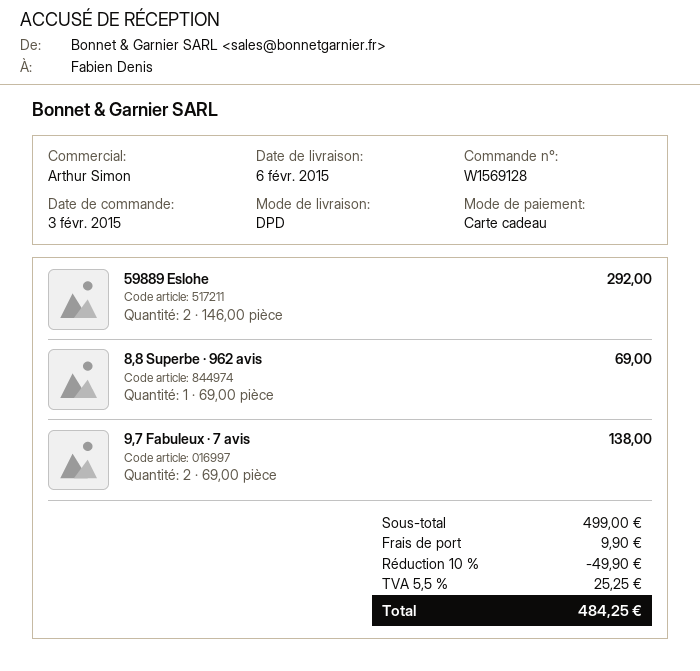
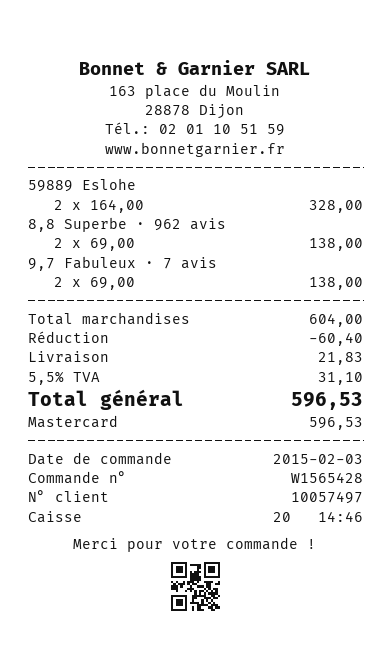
order number: W1569128 -> W1565428
payment method: gift card -> Mastercard
59889 Eslohe: 2 x 146.00 = 292.00 -> 2 x 164.00 = 328.00
8,8 Superbe · 962 avis: 1 x 69.00 = 69.00 -> 2 x 69.00 = 138.00
subtotal: 499.00 -> 604.00
discount: 49.90 -> 60.40
shipping: 9.90 -> 21.83
tax: 5.5% = 25.25 -> 5.5% = 31.10
total: 484.25 -> 596.53

